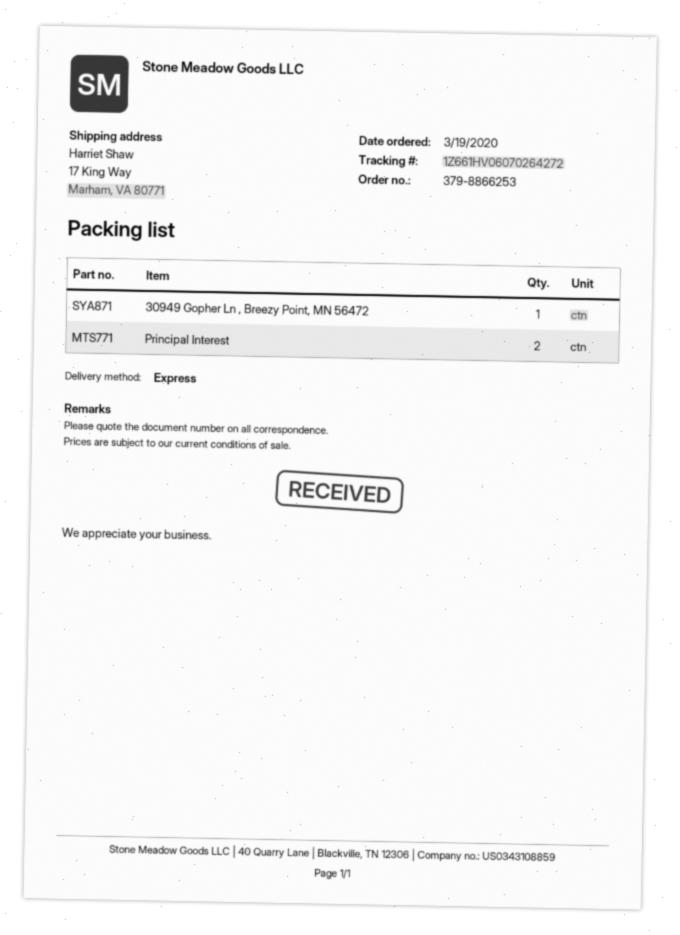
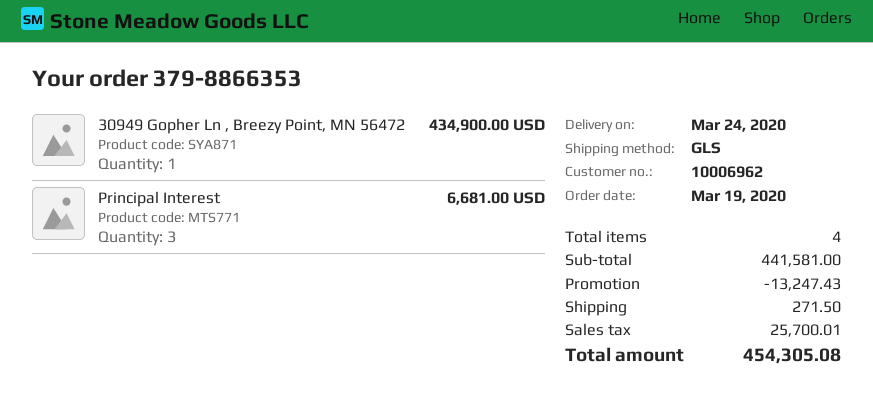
order number: 379-8866253 -> 379-8866353
shipping method: express -> GLS
Principal Interest: 2 -> 3

